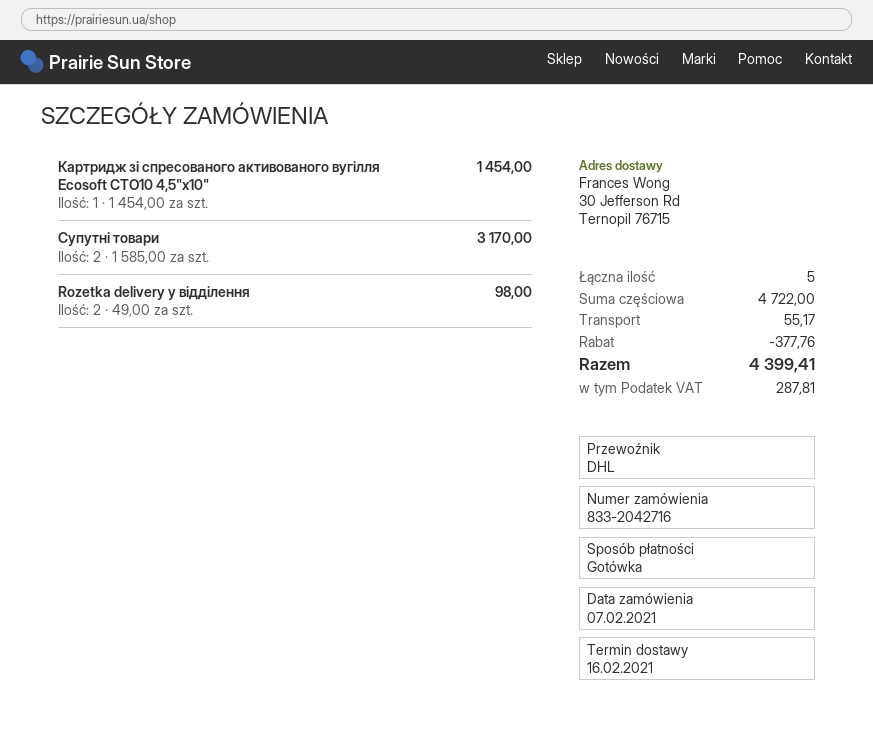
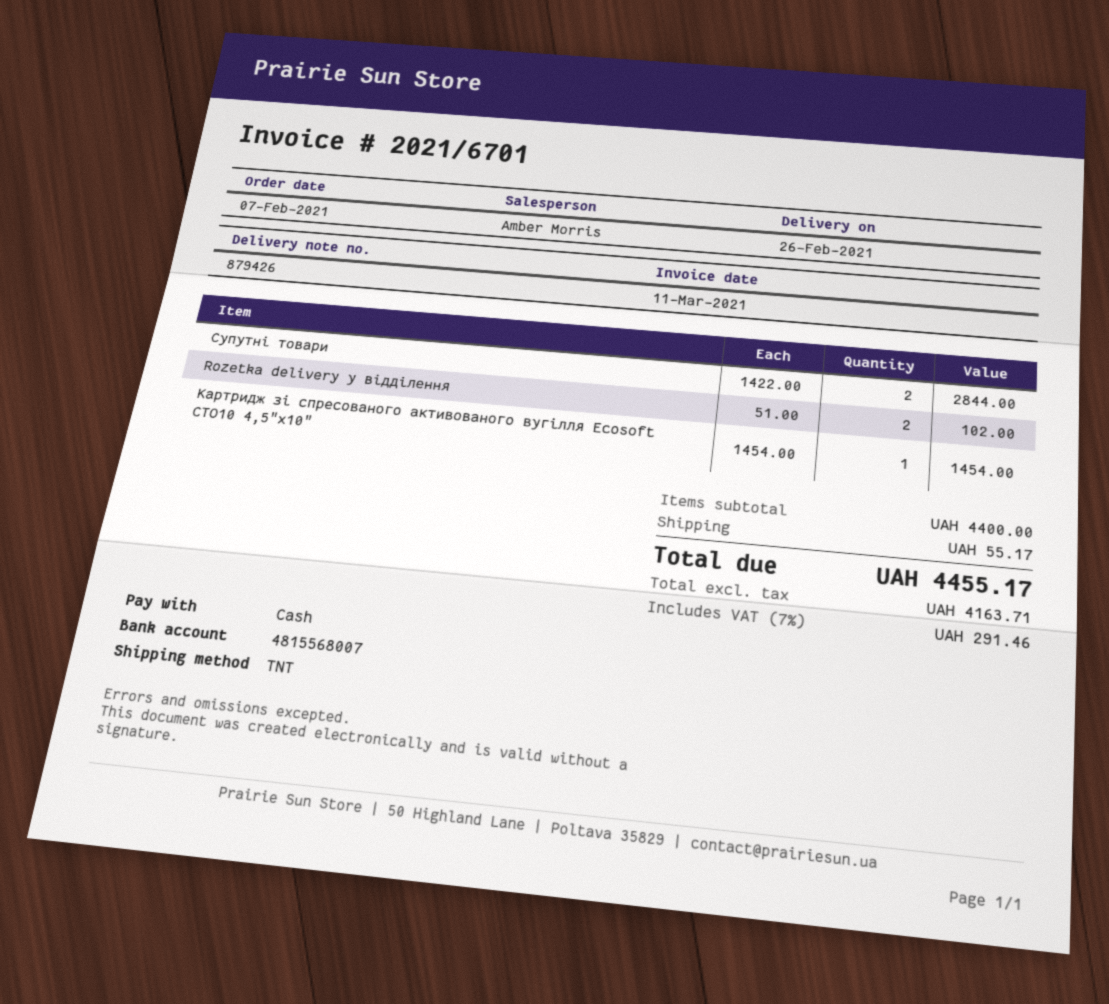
delivery date: 2021-02-16 -> 2021-02-26
shipping method: DHL -> TNT
Супутні товари: 2 x 1585.00 = 3170.00 -> 2 x 1422.00 = 2844.00
Rozetka delivery у відділення: 2 x 49.00 = 98.00 -> 2 x 51.00 = 102.00
subtotal: 4722.00 -> 4400.00
discount: 377.76 -> none
tax: 287.81 -> 291.46
total: 4399.41 -> 4455.17

